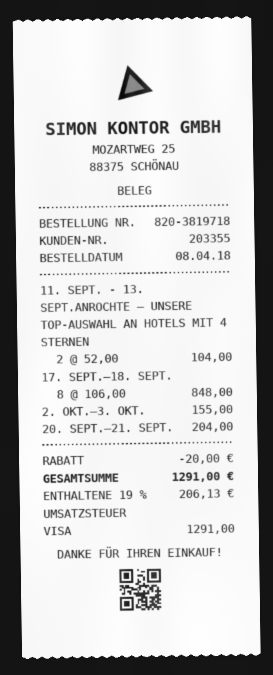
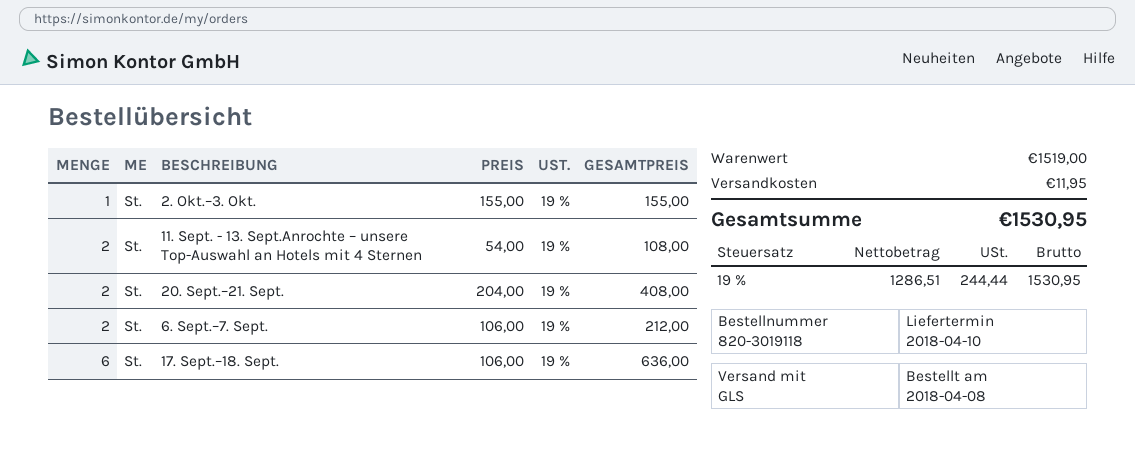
order number: 820-3819718 -> 820-3019118
11. SEPT. - 13. SEPT.ANROCHTE – UNSERE TOP-AUSWAHL AN HOTELS MIT 4 STERNEN: 2 x 52.00 = 104.00 -> 2 x 54.00 = 108.00
17. SEPT.–18. SEPT.: 8 x 106.00 = 848.00 -> 6 x 106.00 = 636.00
20. SEPT.–21. SEPT.: 1 x 204.00 = 204.00 -> 2 x 204.00 = 408.00
6. Sept.–7. Sept.: none -> 2 x 106.00 = 212.00
discount: 20.00 -> none
shipping: none -> 11.95
tax: 19% = 206.13 -> 19% = 244.44
total: 1291.00 -> 1530.95

